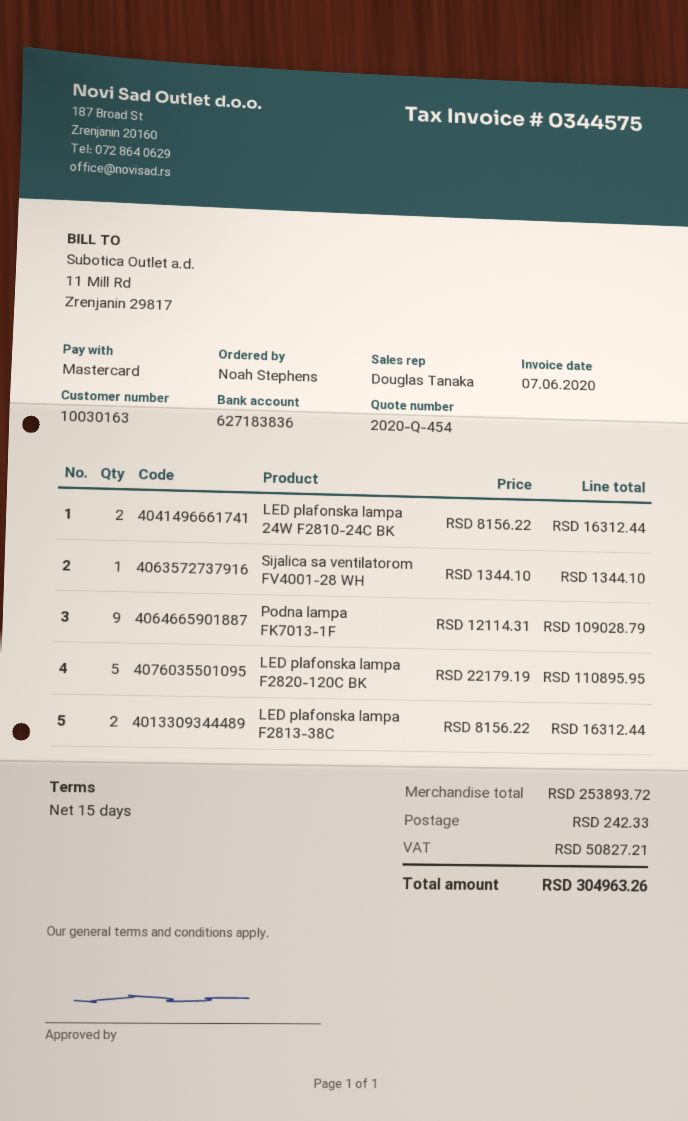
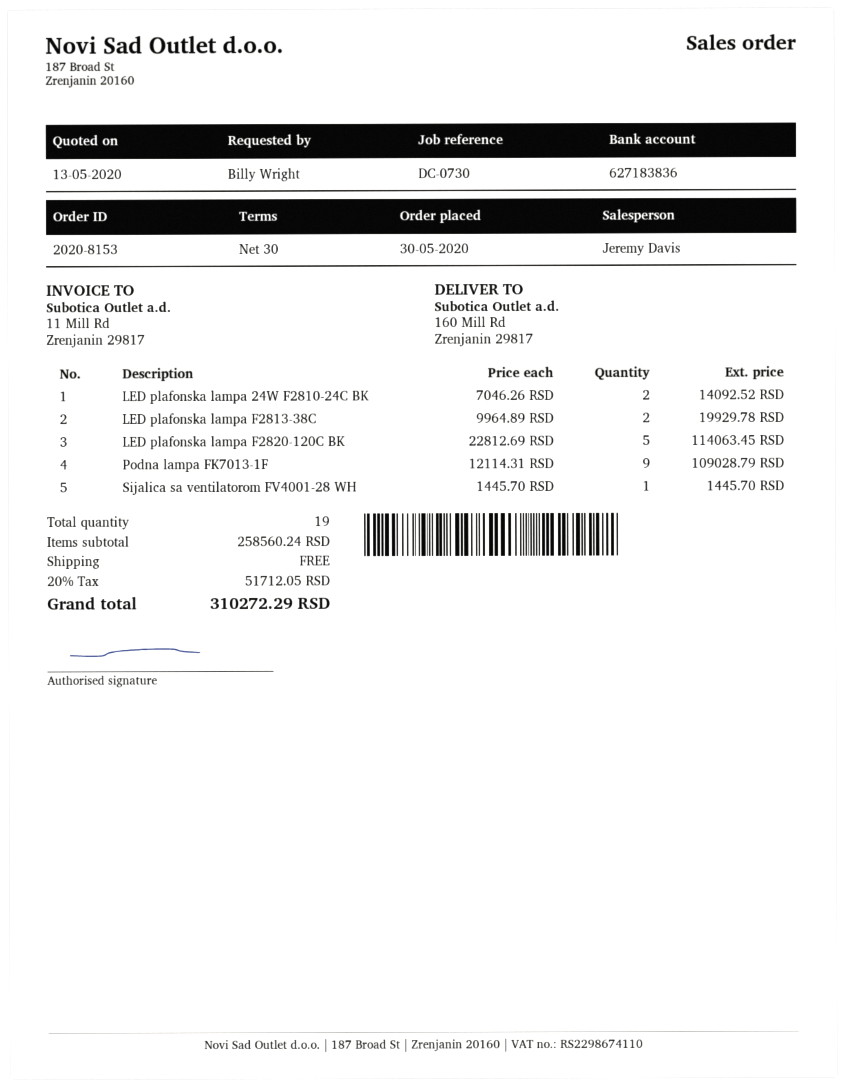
payment terms: 15 days -> 30 days
ordered by: Noah Stephens -> Billy Wright
sales rep: Douglas Tanaka -> Jeremy Davis
LED plafonska lampa 24W F2810-24C BK: 2 x 8156.22 = 16312.44 -> 2 x 7046.26 = 14092.52
Sijalica sa ventilatorom FV4001-28 WH: 1 x 1344.10 = 1344.10 -> 1 x 1445.70 = 1445.70
LED plafonska lampa F2820-120C BK: 5 x 22179.19 = 110895.95 -> 5 x 22812.69 = 114063.45
LED plafonska lampa F2813-38C: 2 x 8156.22 = 16312.44 -> 2 x 9964.89 = 19929.78
subtotal: 253893.72 -> 258560.24
shipping: 242.33 -> 0.00
tax: 50827.21 -> 51712.05
total: 304963.26 -> 310272.29

